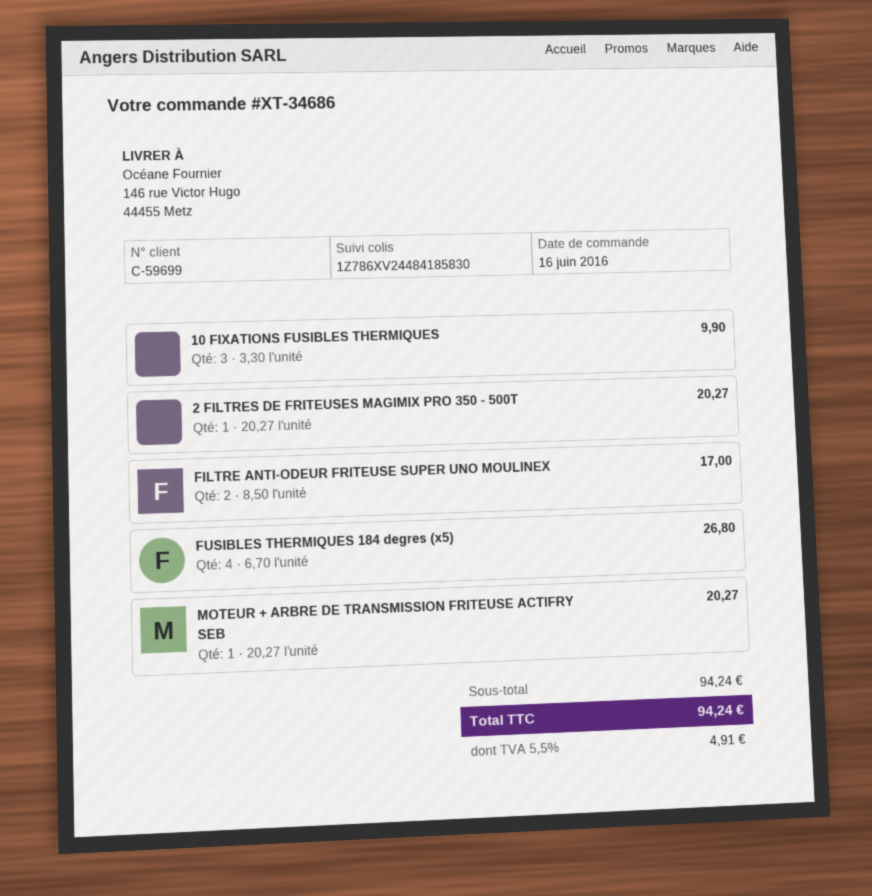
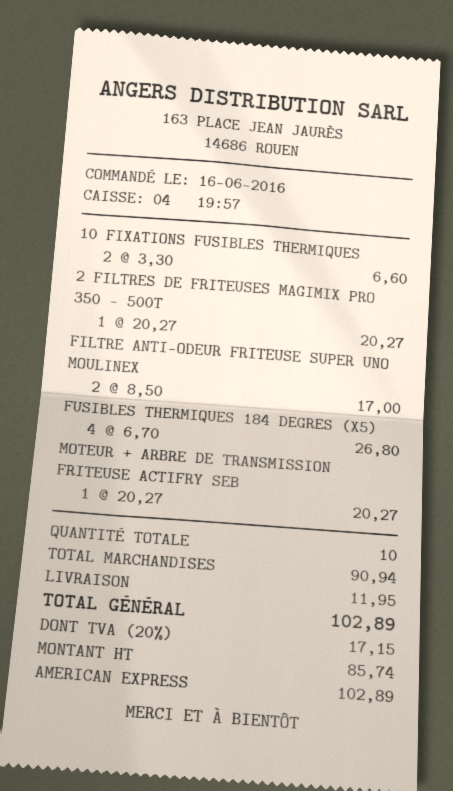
10 FIXATIONS FUSIBLES THERMIQUES: 3 x 3.30 = 9.90 -> 2 x 3.30 = 6.60
subtotal: 94.24 -> 90.94
shipping: none -> 11.95
tax: 5.5% = 4.91 -> 20% = 17.15
total: 94.24 -> 102.89

